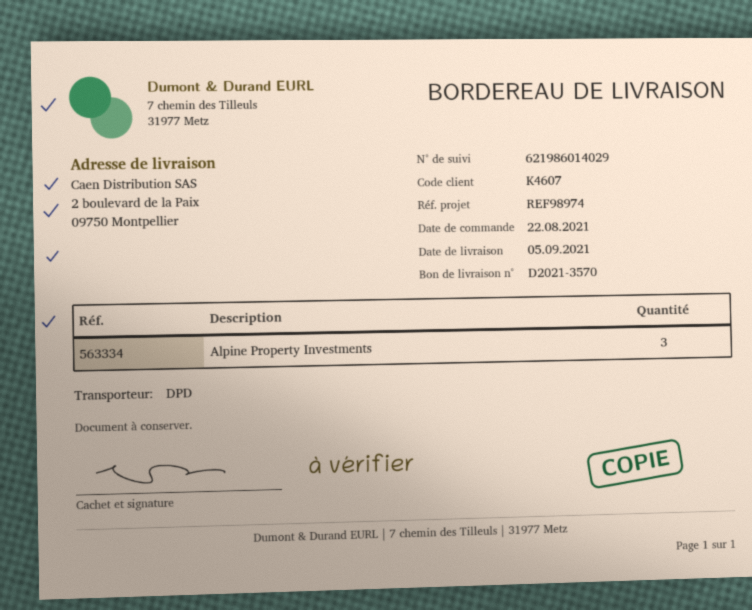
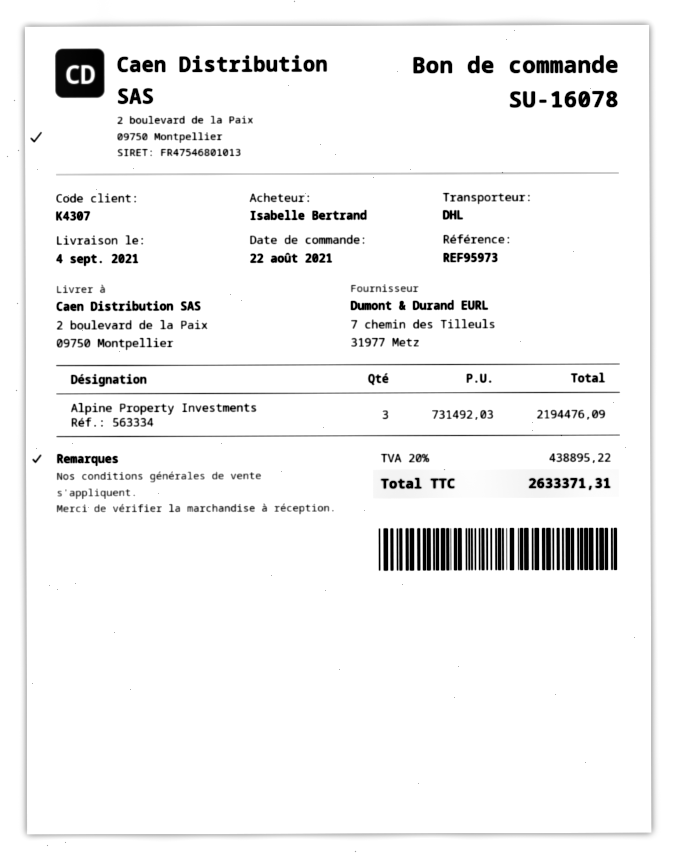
delivery date: 2021-09-05 -> 2021-09-04
customer number: K4607 -> K4307
reference: REF98974 -> REF95973
shipping method: DPD -> DHL

